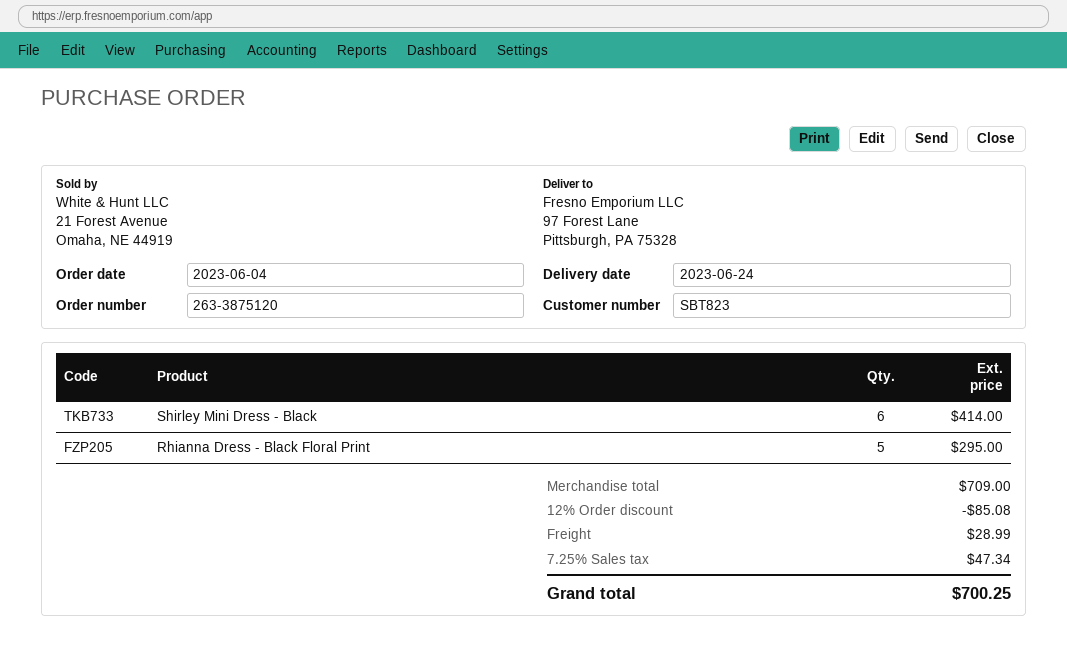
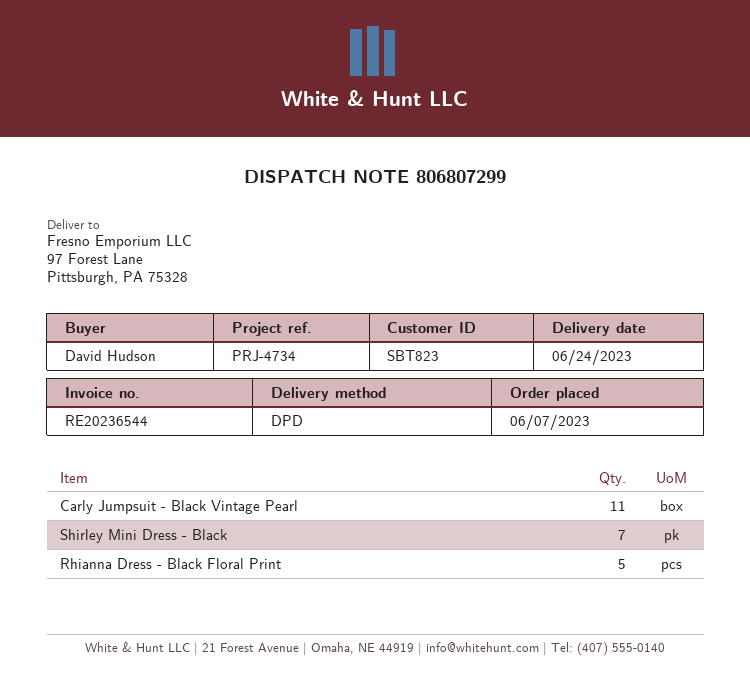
order date: 2023-06-04 -> 2023-06-07
Shirley Mini Dress - Black: 6 -> 7
Carly Jumpsuit - Black Vintage Pearl: none -> 11

